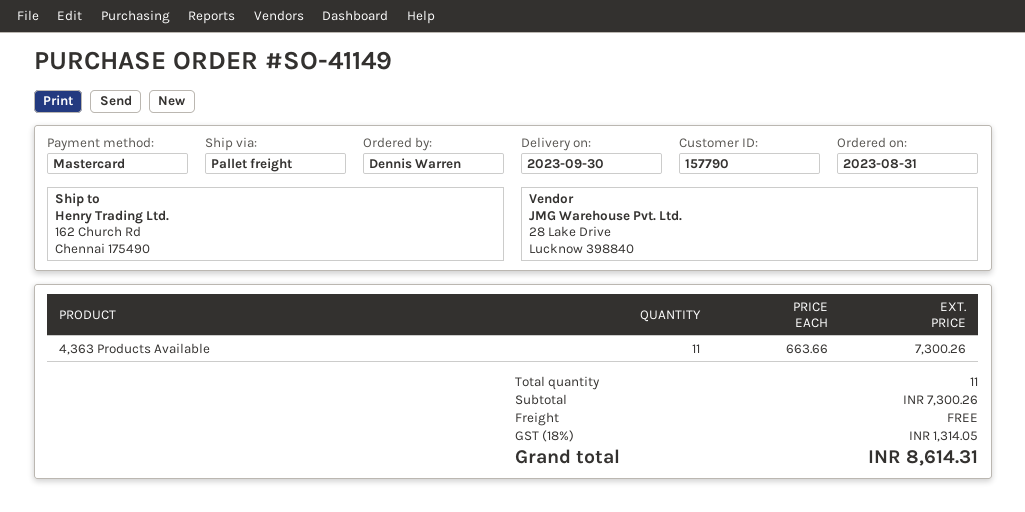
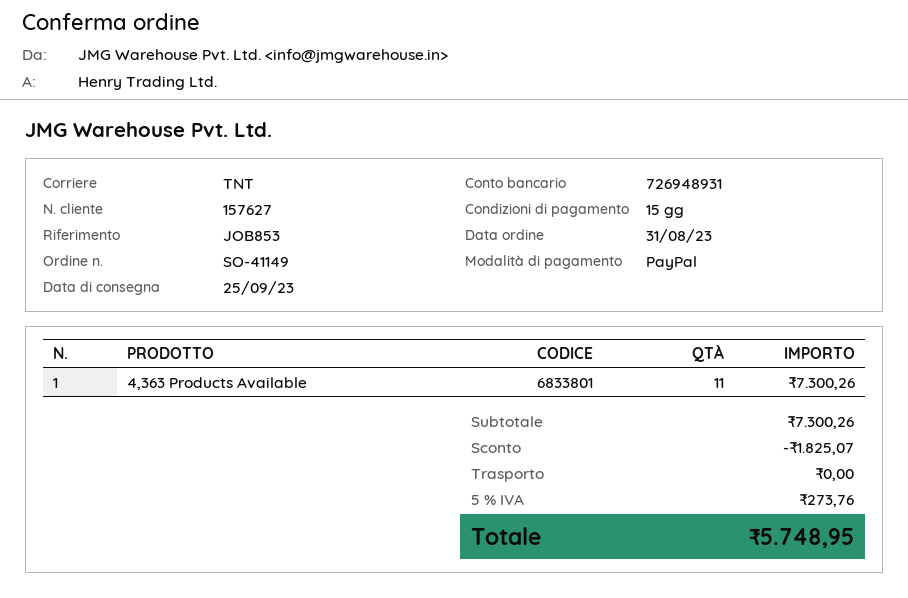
delivery date: 2023-09-30 -> 2023-09-25
customer number: 157790 -> 157627
payment method: Mastercard -> PayPal
shipping method: pallet freight -> TNT
discount: none -> 1825.07
tax: 18% = 1314.05 -> 5% = 273.76
total: 8614.31 -> 5748.95

